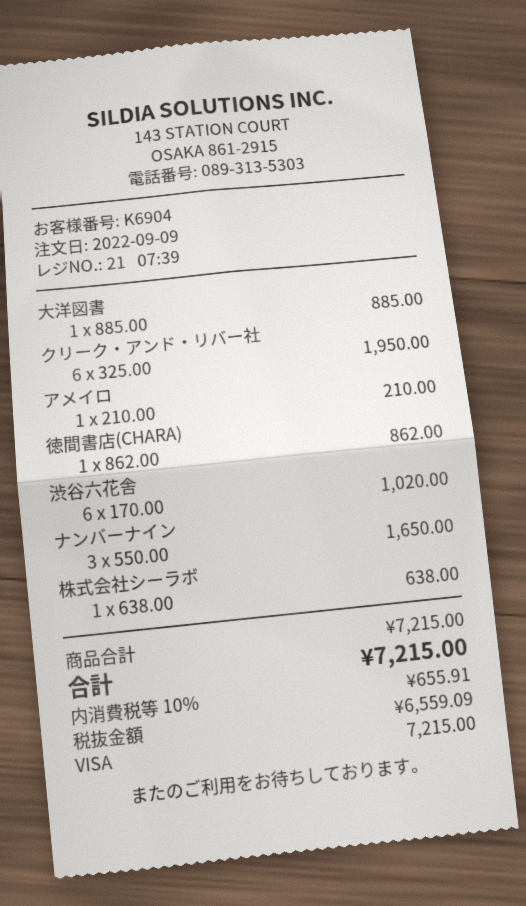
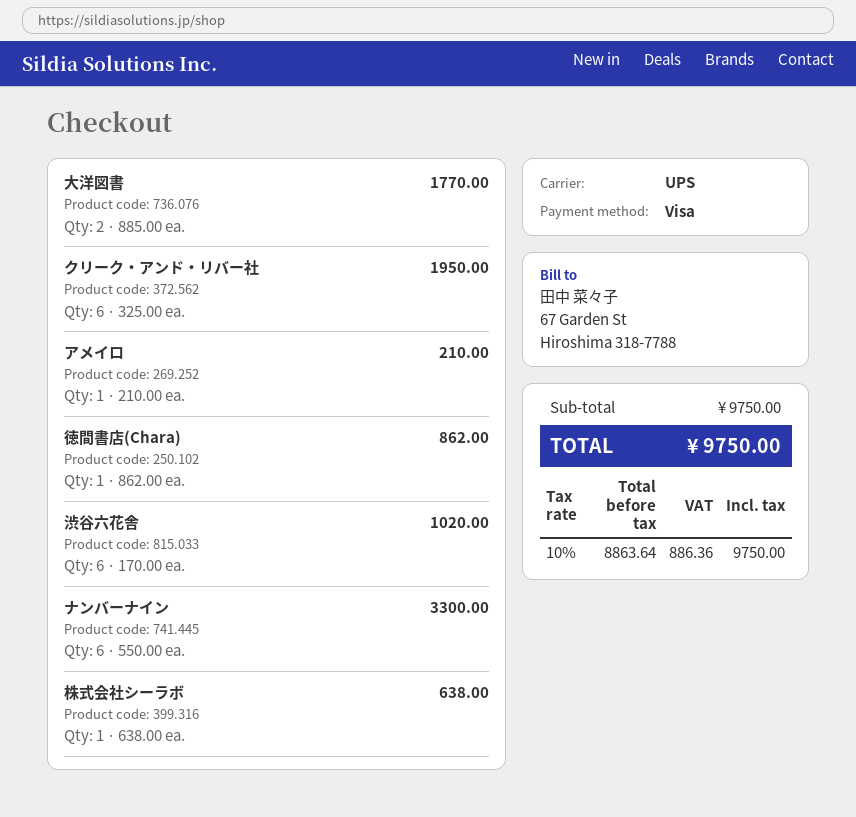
大洋図書: 1 x 885.00 = 885.00 -> 2 x 885.00 = 1770.00
ナンバーナイン: 3 x 550.00 = 1650.00 -> 6 x 550.00 = 3300.00
subtotal: 7215.00 -> 9750.00
net: 6559.09 -> 8863.64
tax: 10% = 655.91 -> 10% = 886.36
total: 7215.00 -> 9750.00

